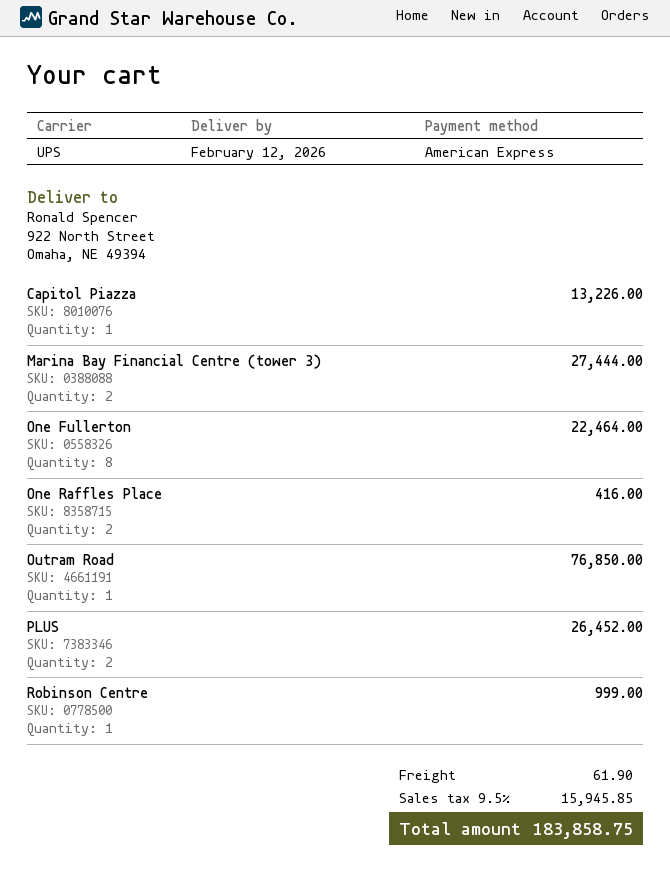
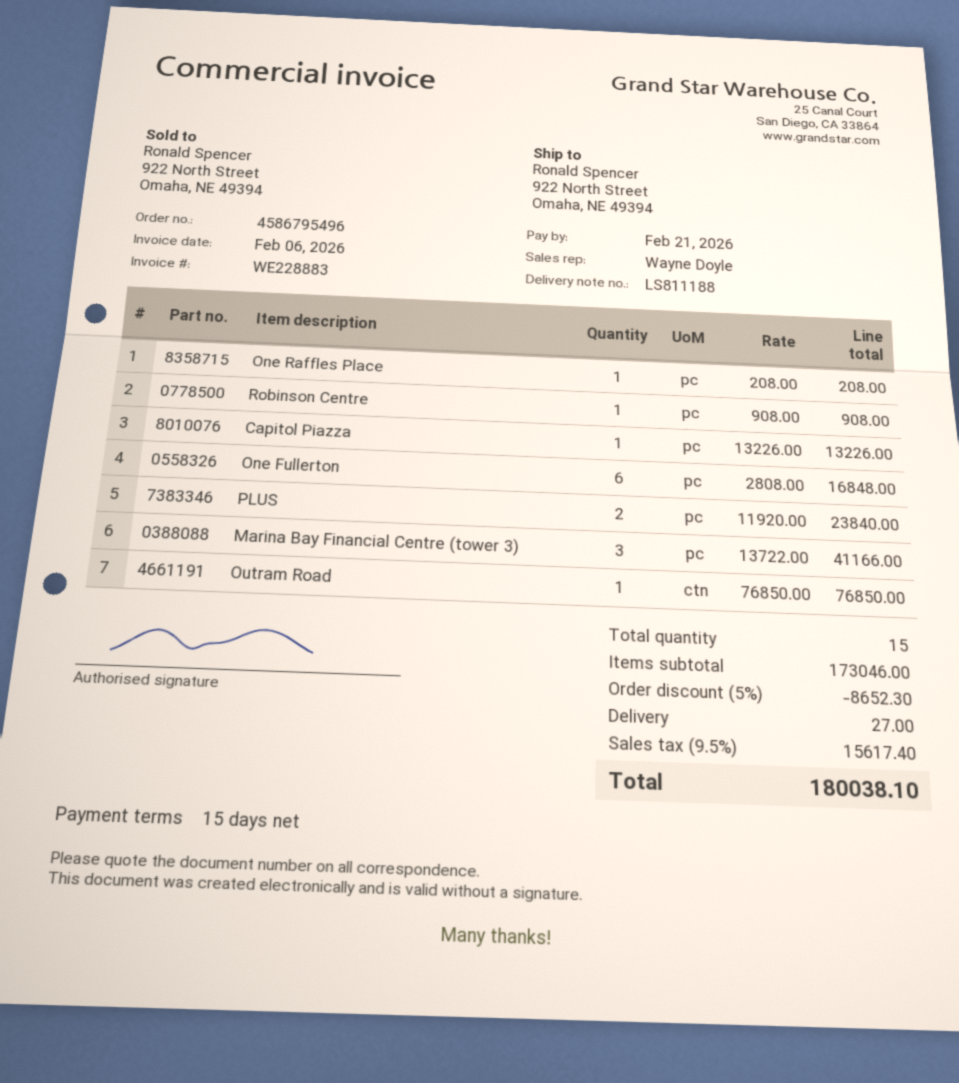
Marina Bay Financial Centre (tower 3): 2 for 27444.00 -> 3 for 41166.00
One Fullerton: 8 for 22464.00 -> 6 for 16848.00
One Raffles Place: 2 for 416.00 -> 1 for 208.00
PLUS: 2 for 26452.00 -> 2 for 23840.00
Robinson Centre: 1 for 999.00 -> 1 for 908.00
discount: none -> 5% = 8652.30
shipping: 61.90 -> 27.00
tax: 9.5% = 15945.85 -> 9.5% = 15617.40
total: 183858.75 -> 180038.10

